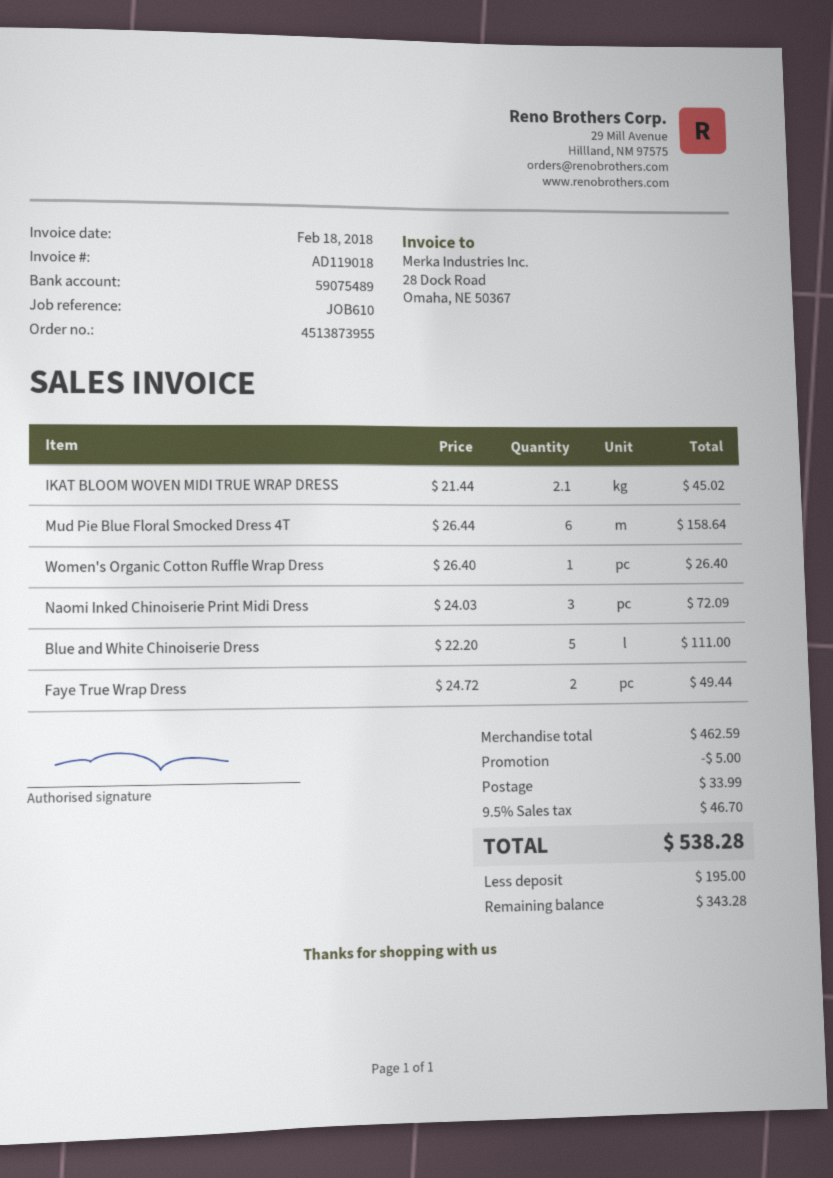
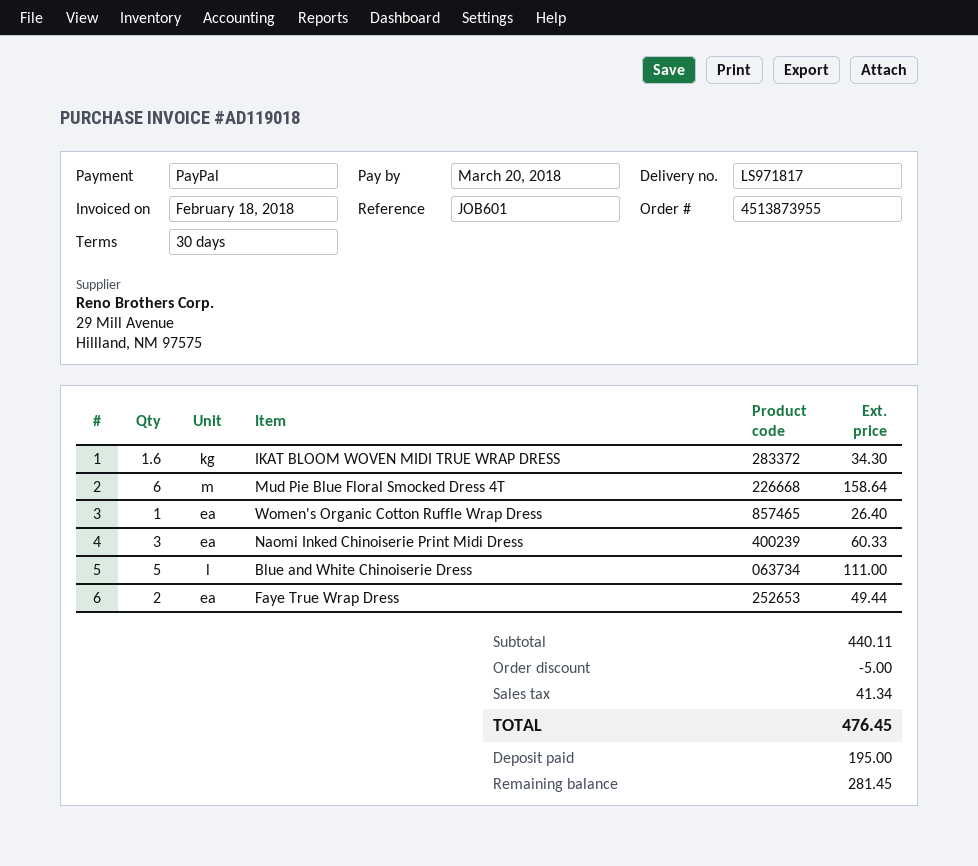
reference: JOB610 -> JOB601
IKAT BLOOM WOVEN MIDI TRUE WRAP DRESS: 2.1 for 45.02 -> 1.6 for 34.30
Naomi Inked Chinoiserie Print Midi Dress: 3 for 72.09 -> 3 for 60.33
subtotal: 462.59 -> 440.11
shipping: 33.99 -> none
tax: 46.70 -> 41.34
total: 538.28 -> 476.45
balance: 343.28 -> 281.45

